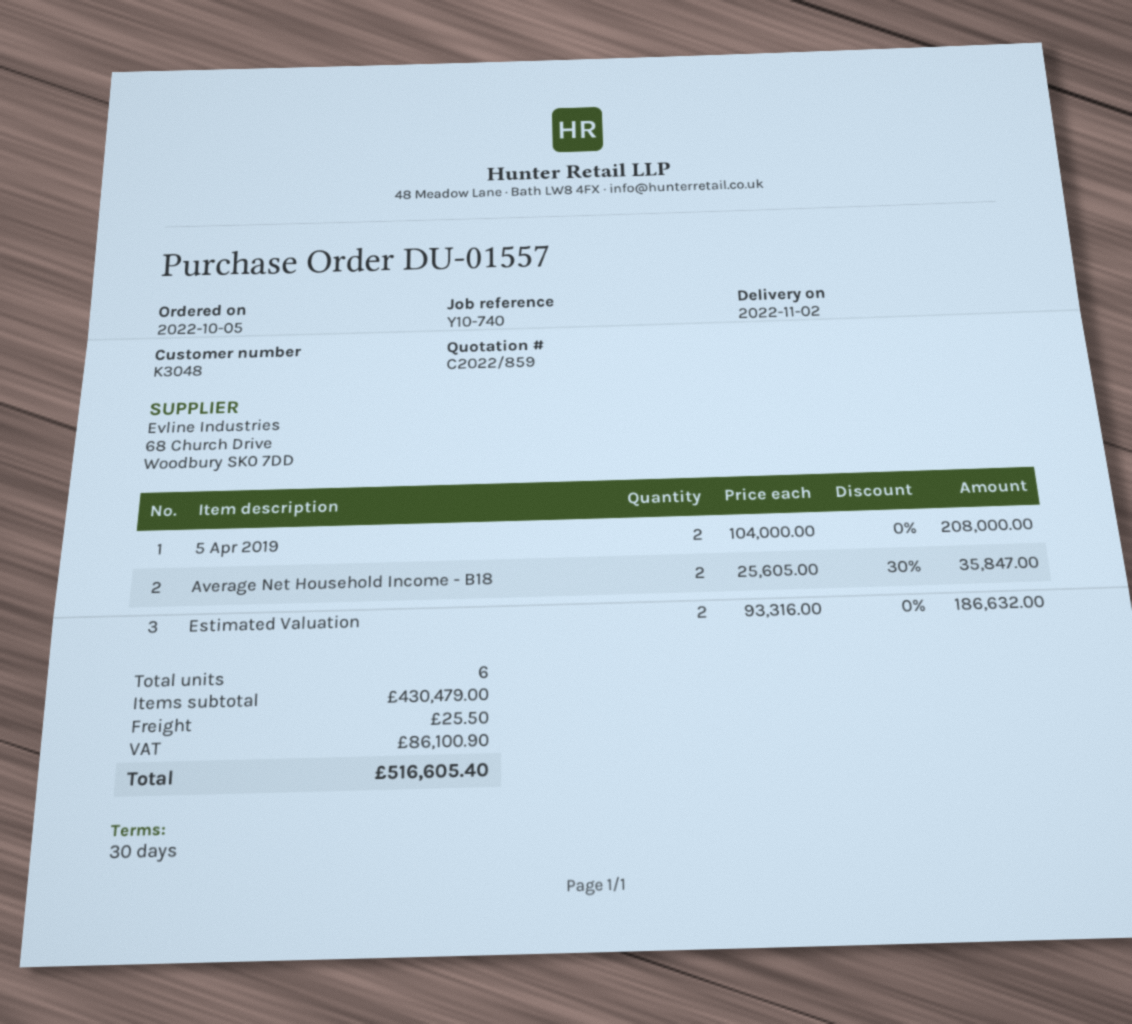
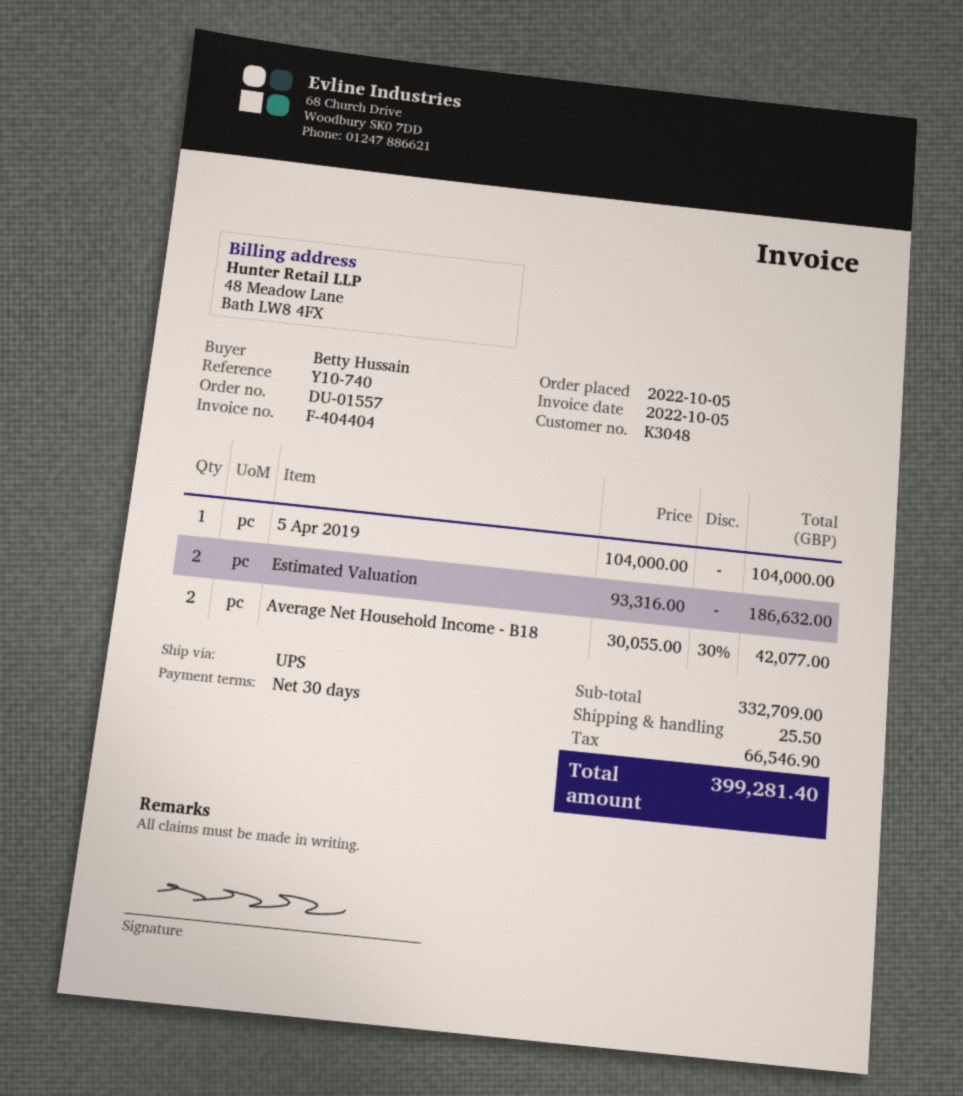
5 Apr 2019: 2 x 104000.00 = 208000.00 -> 1 x 104000.00 = 104000.00
Average Net Household Income - B18: 2 x 25605.00 - 30% = 35847.00 -> 2 x 30055.00 - 30% = 42077.00
subtotal: 430479.00 -> 332709.00
tax: 86100.90 -> 66546.90
total: 516605.40 -> 399281.40

